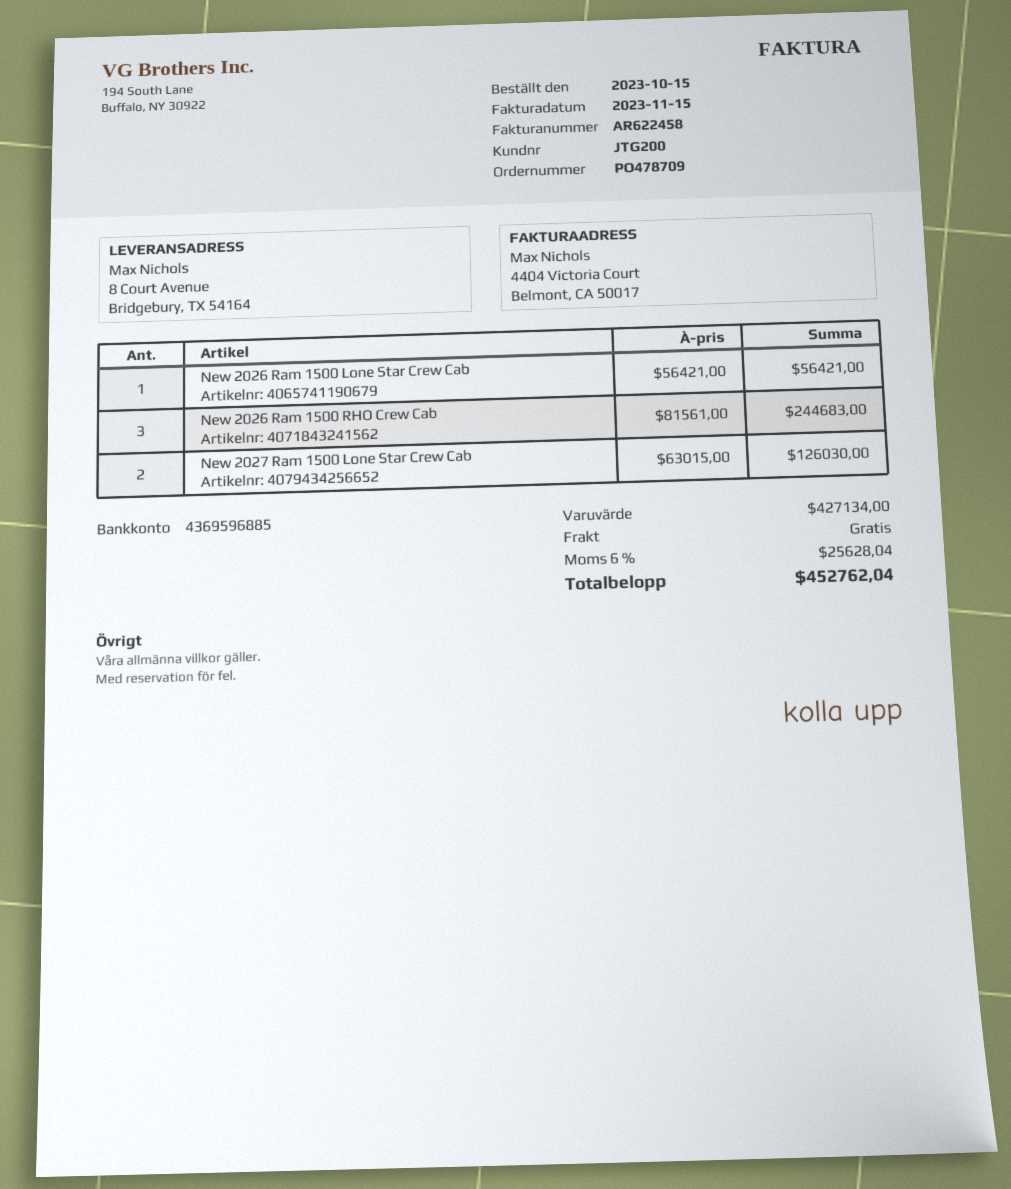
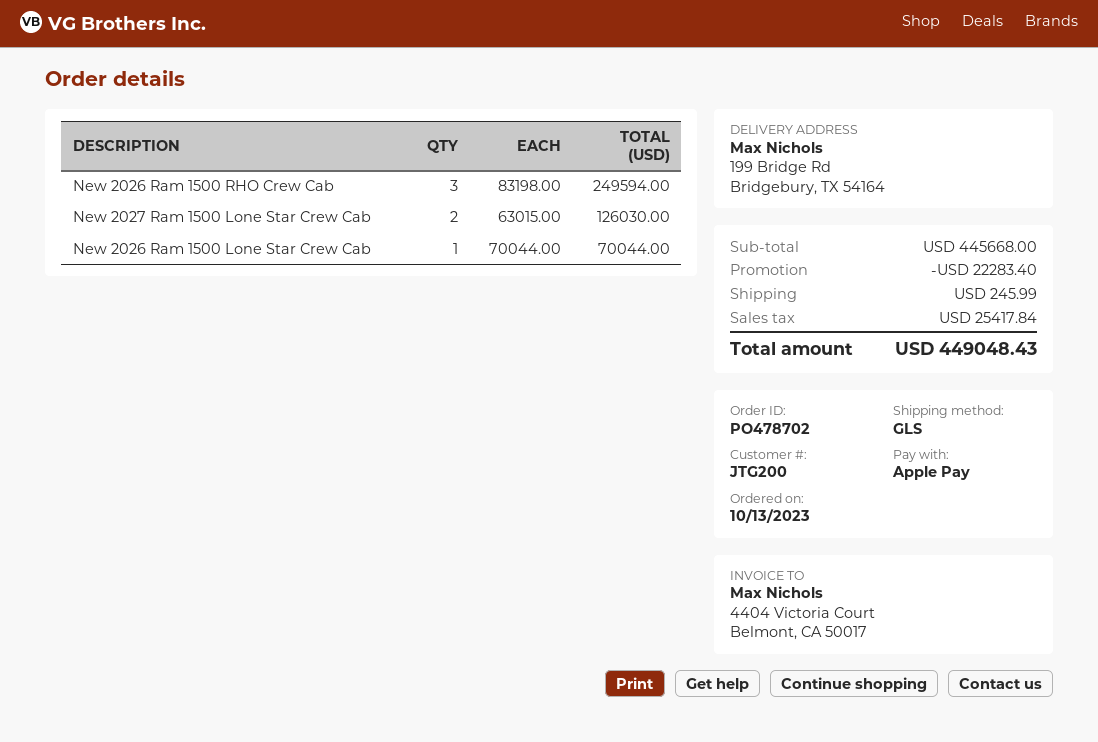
order number: PO478709 -> PO478702
order date: 2023-10-15 -> 2023-10-13
ship to: 8 Court Avenue, Bridgebury, TX 54164 -> 199 Bridge Rd, Bridgebury, TX 54164
New 2026 Ram 1500 Lone Star Crew Cab: 1 x 56421.00 = 56421.00 -> 1 x 70044.00 = 70044.00
New 2026 Ram 1500 RHO Crew Cab: 3 x 81561.00 = 244683.00 -> 3 x 83198.00 = 249594.00
subtotal: 427134.00 -> 445668.00
discount: none -> 22283.40
shipping: 0.00 -> 245.99
tax: 25628.04 -> 25417.84
total: 452762.04 -> 449048.43

